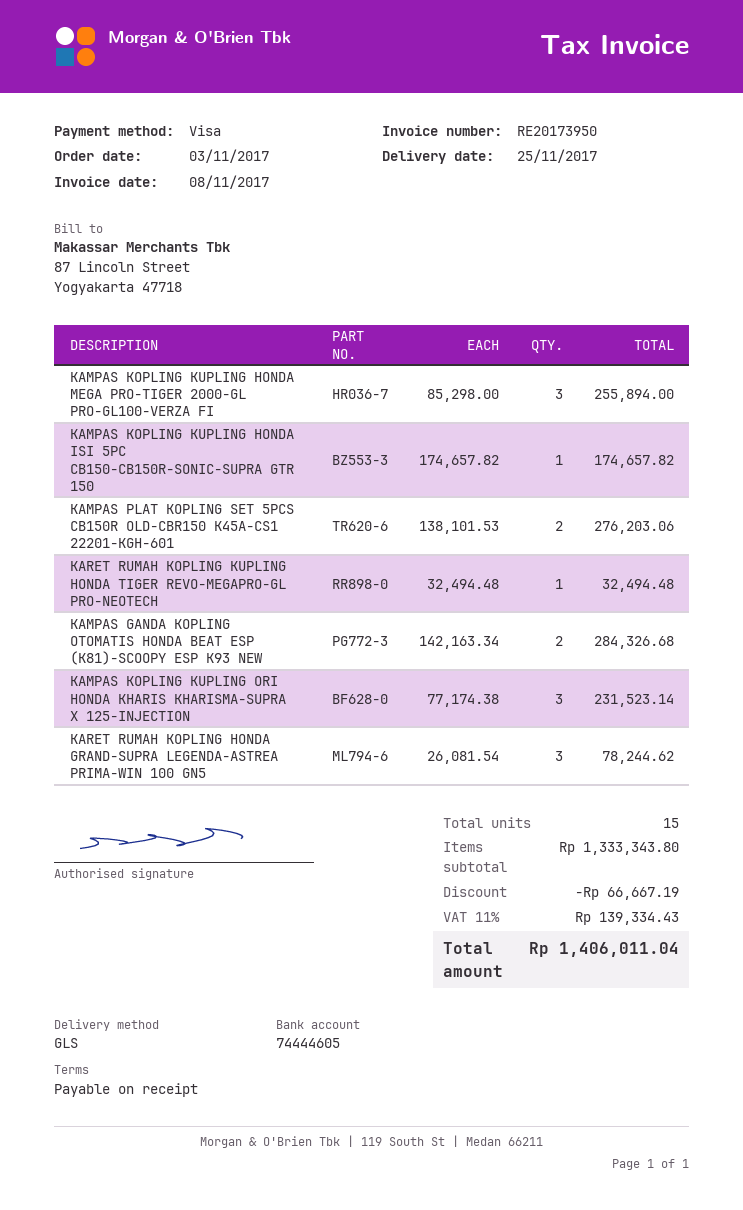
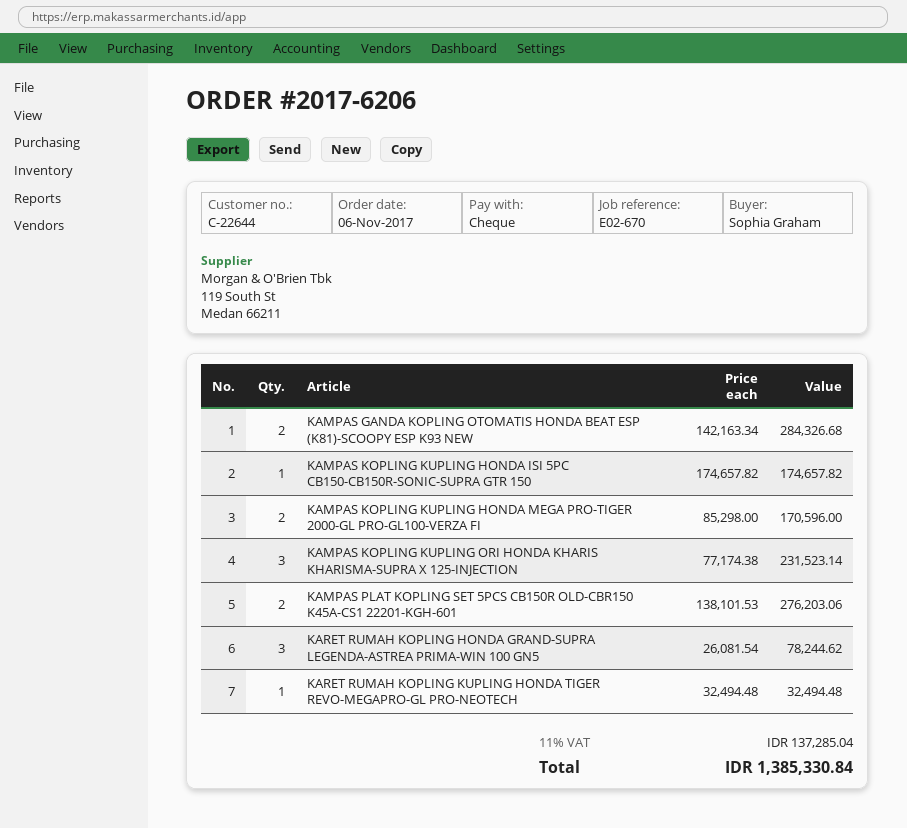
order date: 2017-11-03 -> 2017-11-06
payment method: Visa -> cheque
KAMPAS KOPLING KUPLING HONDA MEGA PRO-TIGER 2000-GL PRO-GL100-VERZA FI: 3 x 85298.00 = 255894.00 -> 2 x 85298.00 = 170596.00
discount: 66667.19 -> none
tax: 11% = 139334.43 -> 11% = 137285.04
total: 1406011.04 -> 1385330.84

